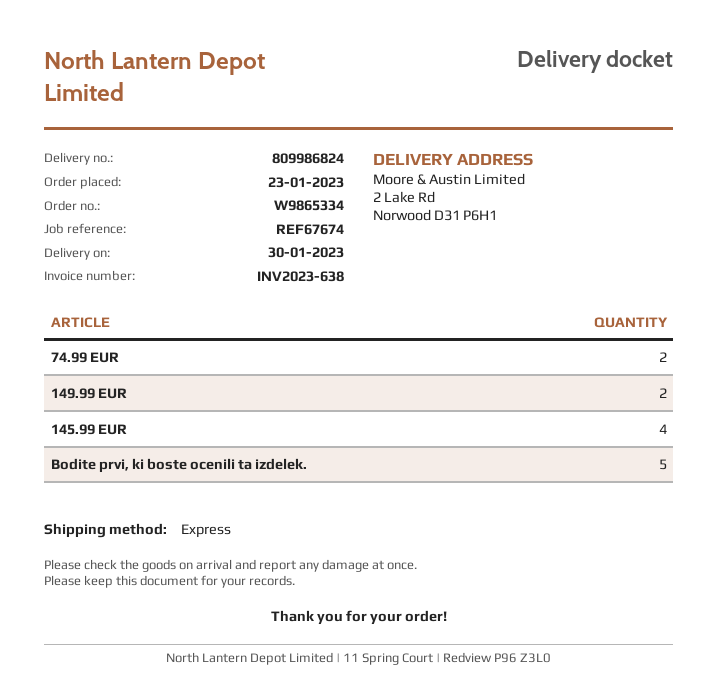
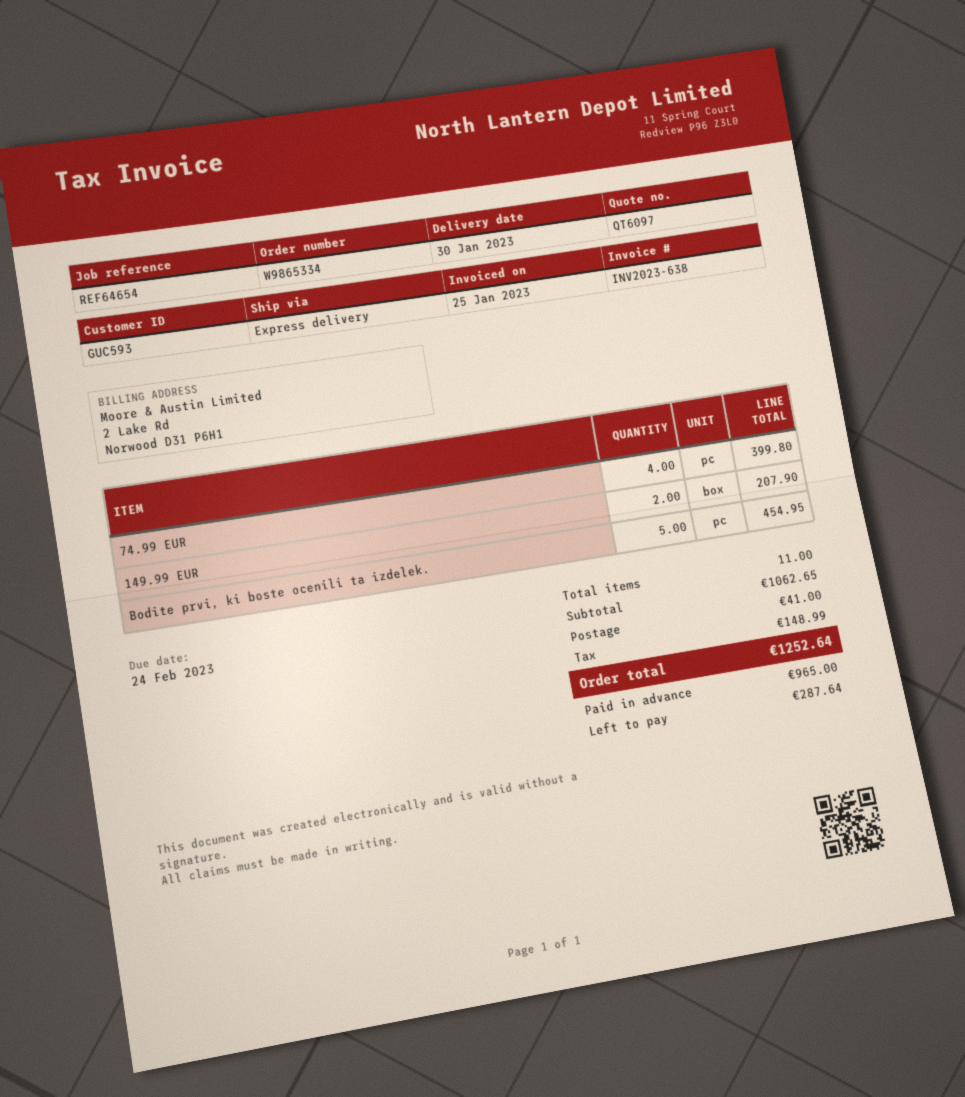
reference: REF67674 -> REF64654
74.99 EUR: 2 -> 4
145.99 EUR: 4 -> none

